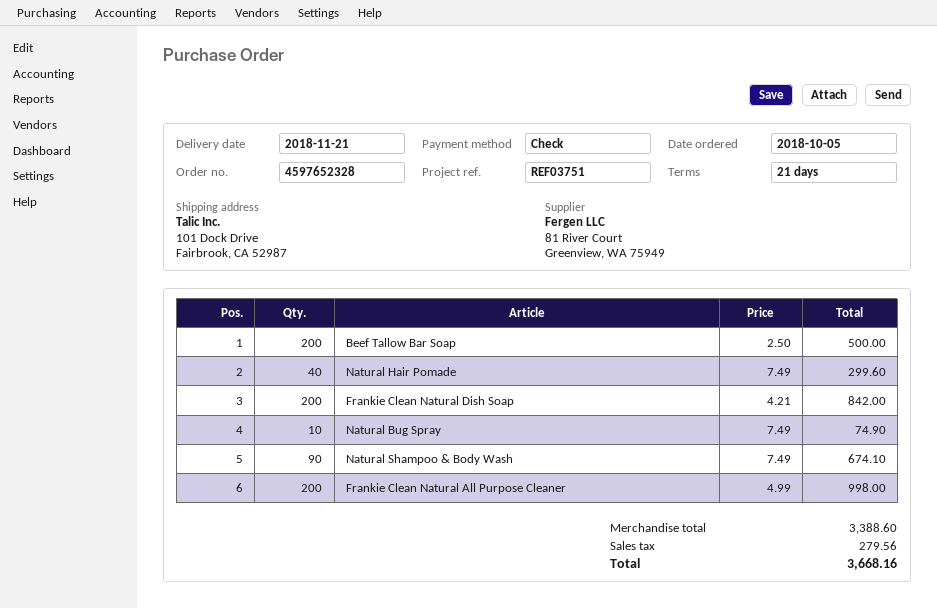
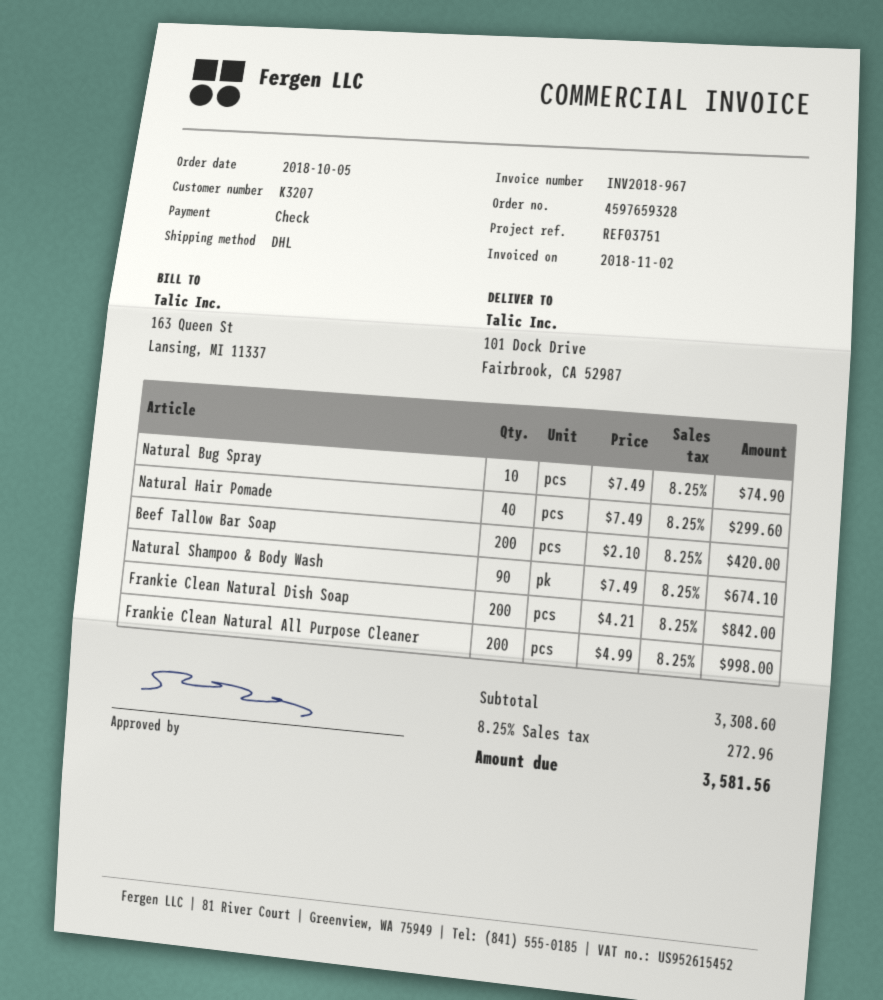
order number: 4597652328 -> 4597659328
Beef Tallow Bar Soap: 200 x 2.50 = 500.00 -> 200 x 2.10 = 420.00
subtotal: 3388.60 -> 3308.60
tax: 279.56 -> 272.96
total: 3668.16 -> 3581.56

